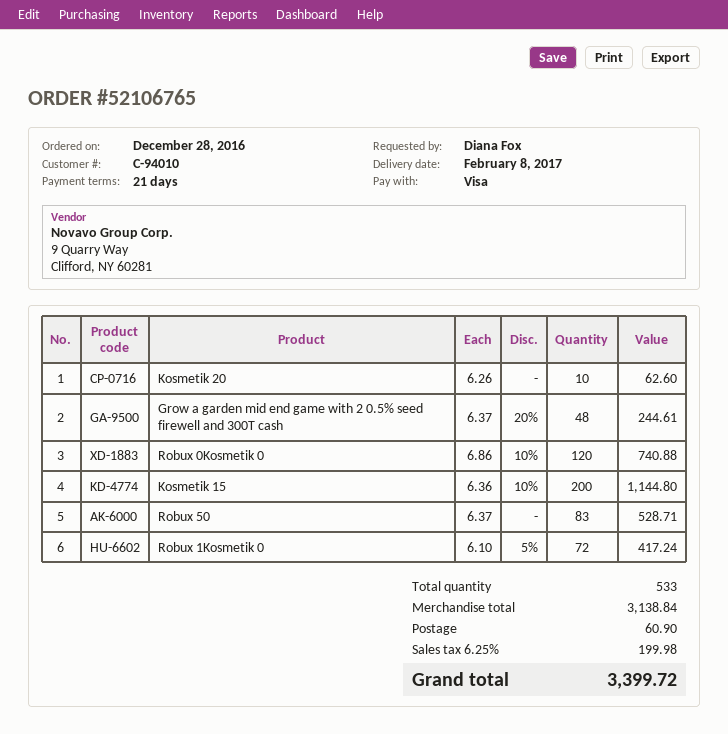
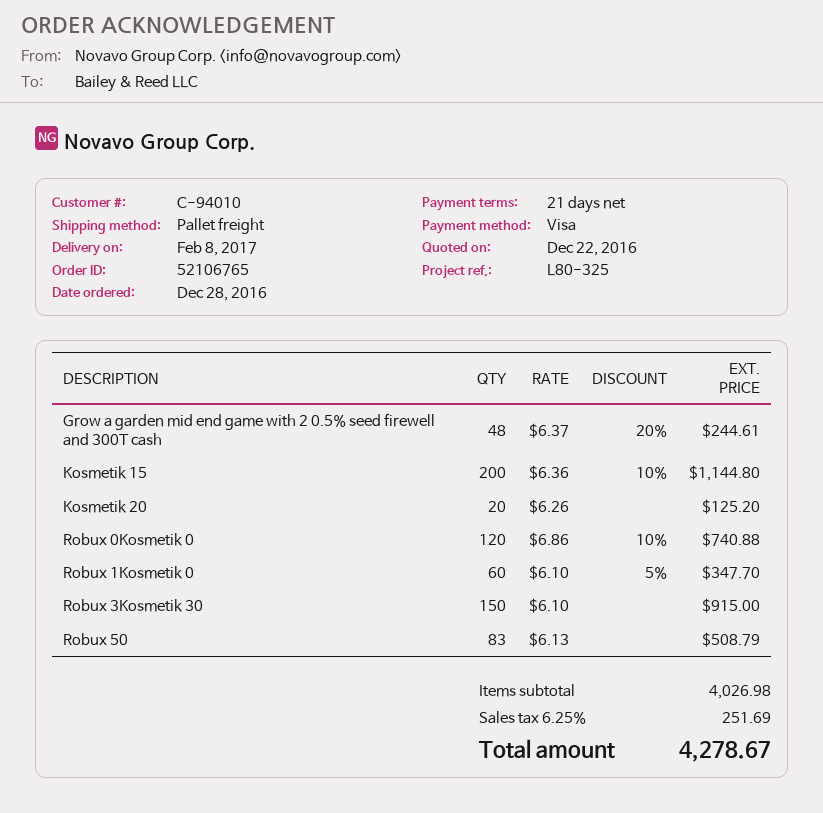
Kosmetik 20: 10 x 6.26 = 62.60 -> 20 x 6.26 = 125.20
Robux 50: 83 x 6.37 = 528.71 -> 83 x 6.13 = 508.79
Robux 1Kosmetik 0: 72 x 6.10 - 5% = 417.24 -> 60 x 6.10 - 5% = 347.70
Robux 3Kosmetik 30: none -> 150 x 6.10 = 915.00
subtotal: 3138.84 -> 4026.98
shipping: 60.90 -> none
tax: 6.25% = 199.98 -> 6.25% = 251.69
total: 3399.72 -> 4278.67

